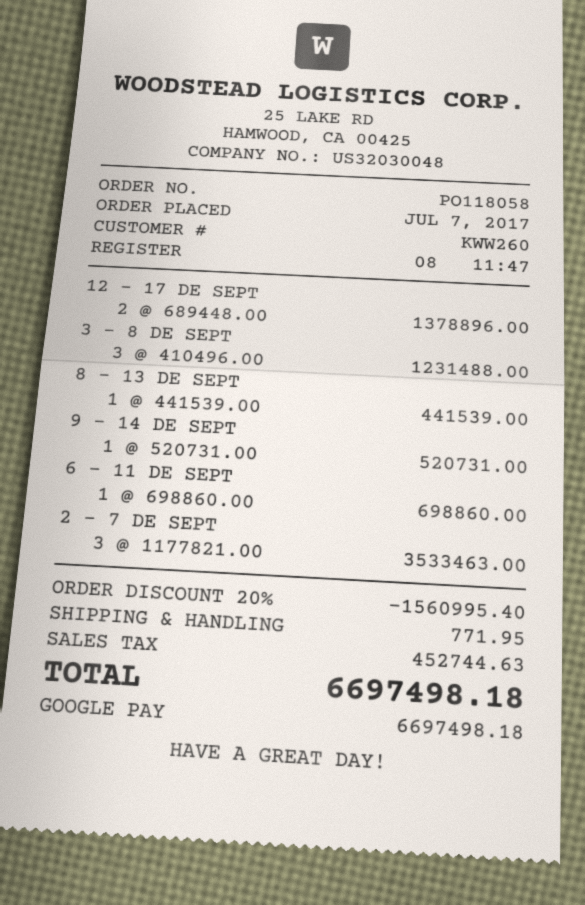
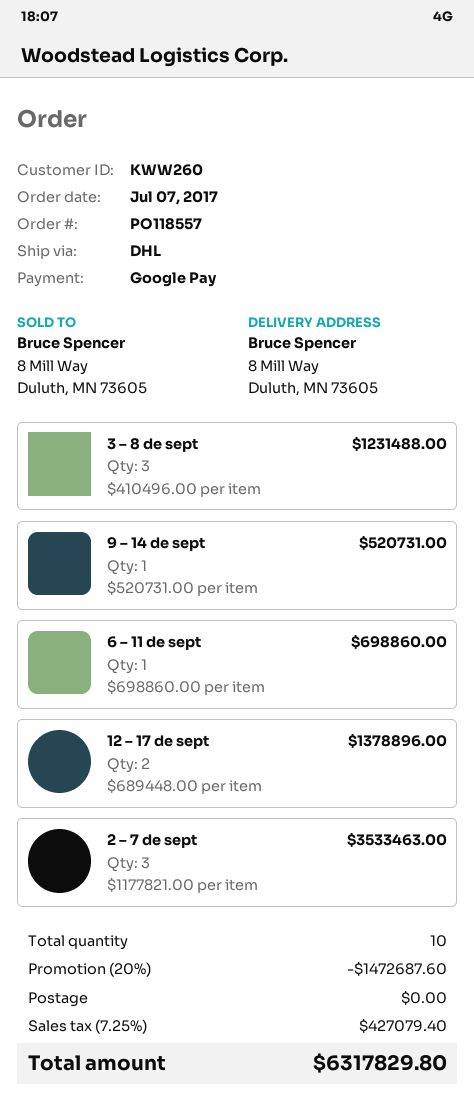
order number: PO118058 -> PO118557
8 – 13 DE SEPT: 1 x 441539.00 = 441539.00 -> none
discount: 20% = 1560995.40 -> 20% = 1472687.60
shipping: 771.95 -> 0.00
tax: 452744.63 -> 427079.40
total: 6697498.18 -> 6317829.80

